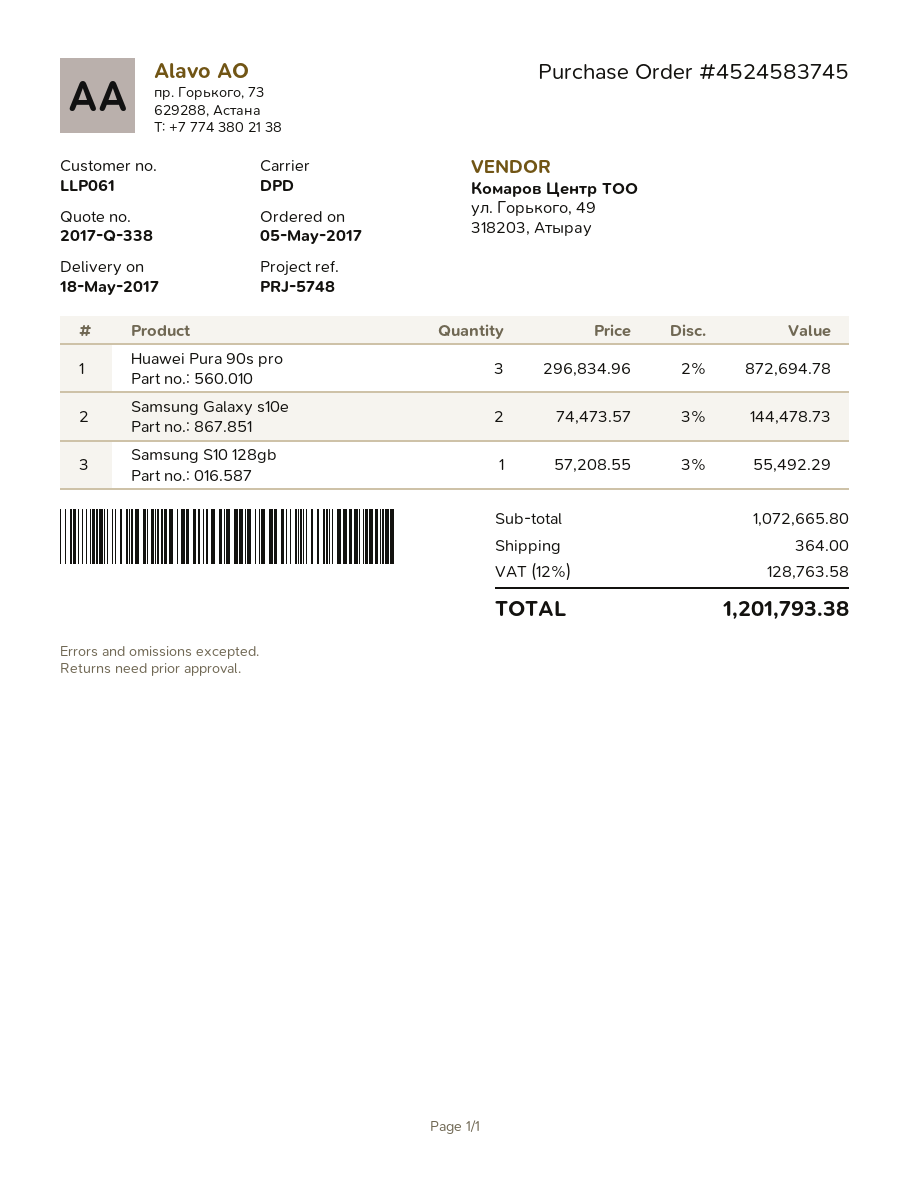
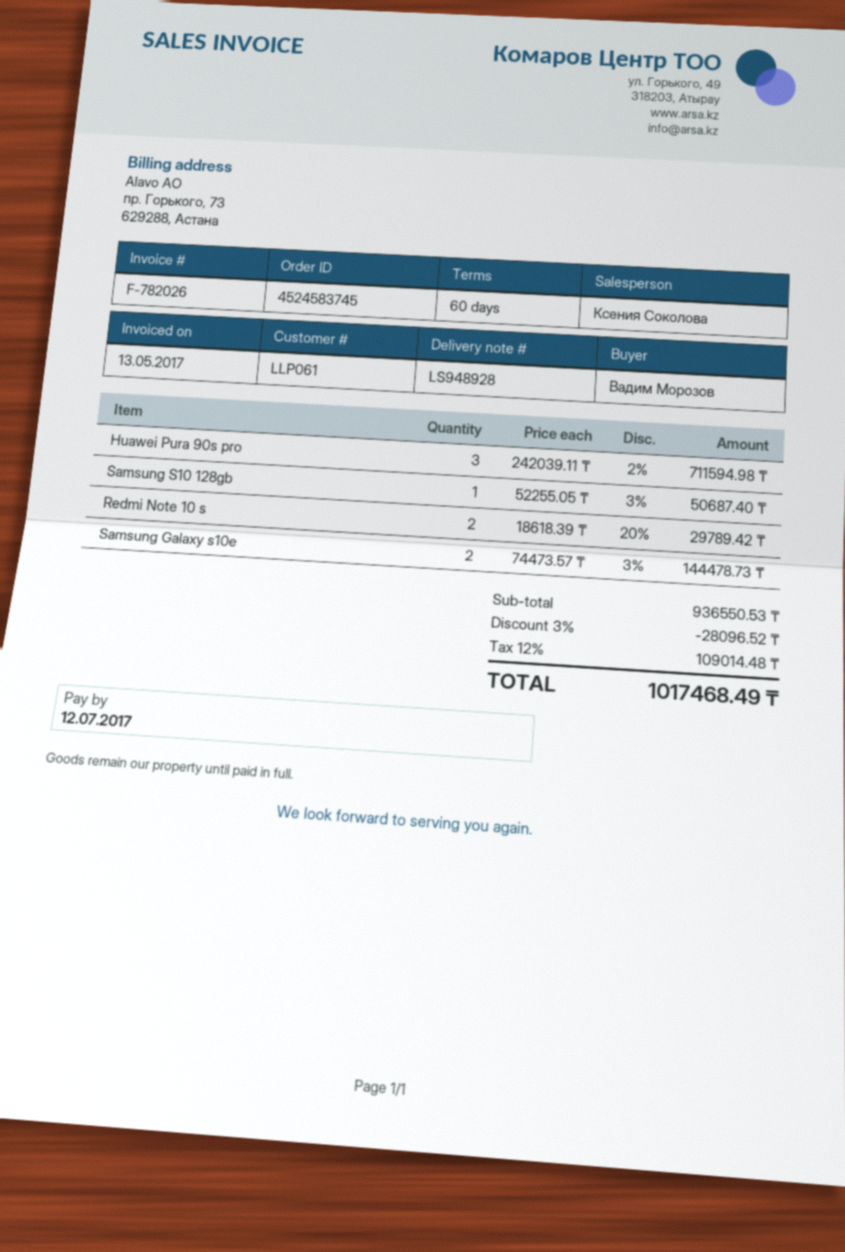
Huawei Pura 90s pro: 3 x 296834.96 - 2% = 872694.78 -> 3 x 242039.11 - 2% = 711594.98
Samsung S10 128gb: 1 x 57208.55 - 3% = 55492.29 -> 1 x 52255.05 - 3% = 50687.40
Redmi Note 10 s: none -> 2 x 18618.39 - 20% = 29789.42
subtotal: 1072665.80 -> 936550.53
discount: none -> 3% = 28096.52
shipping: 364.00 -> none
tax: 12% = 128763.58 -> 12% = 109014.48
total: 1201793.38 -> 1017468.49

